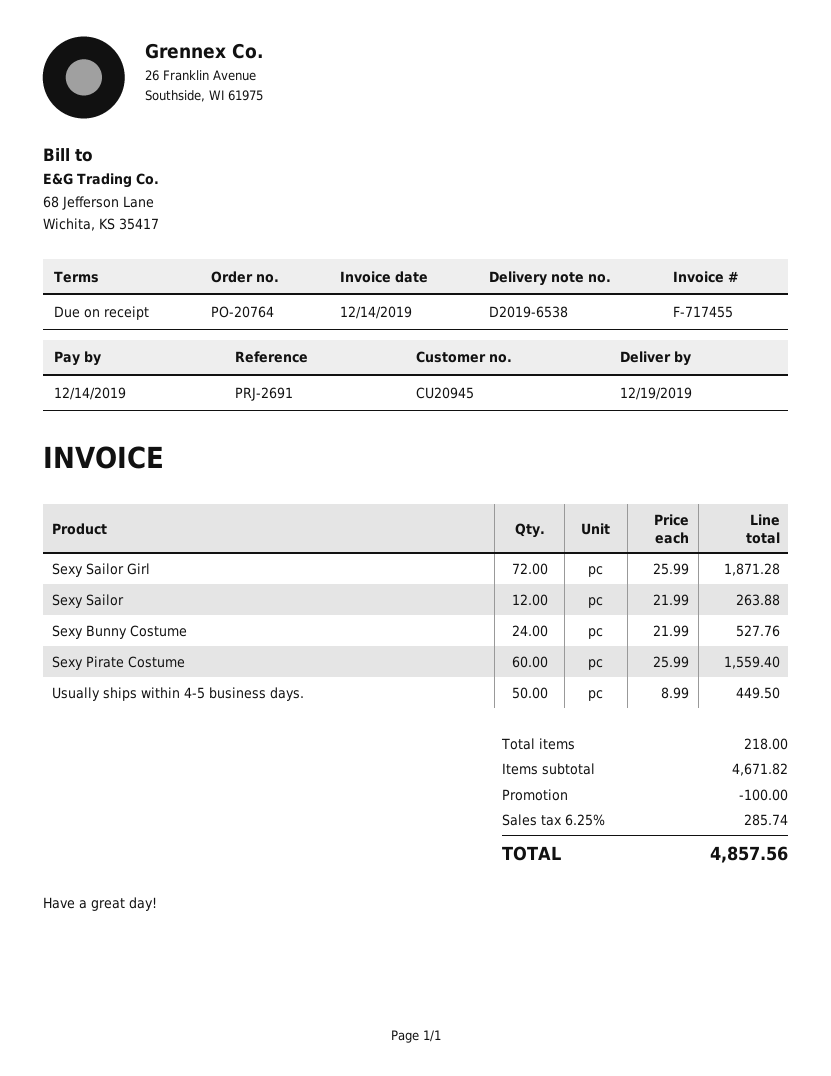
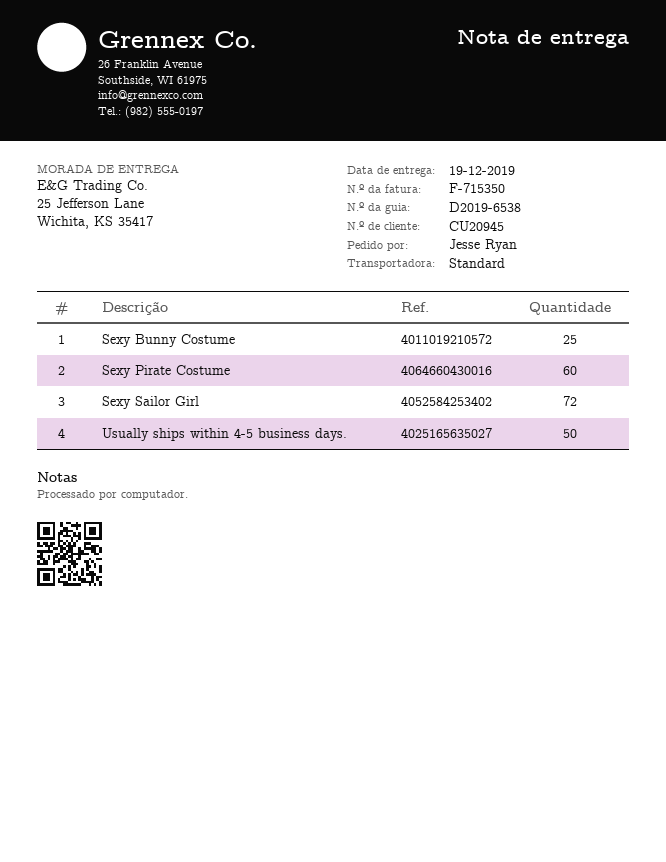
invoice number: F-717455 -> F-715350
Sexy Sailor: 12 -> none
Sexy Bunny Costume: 24 -> 25

